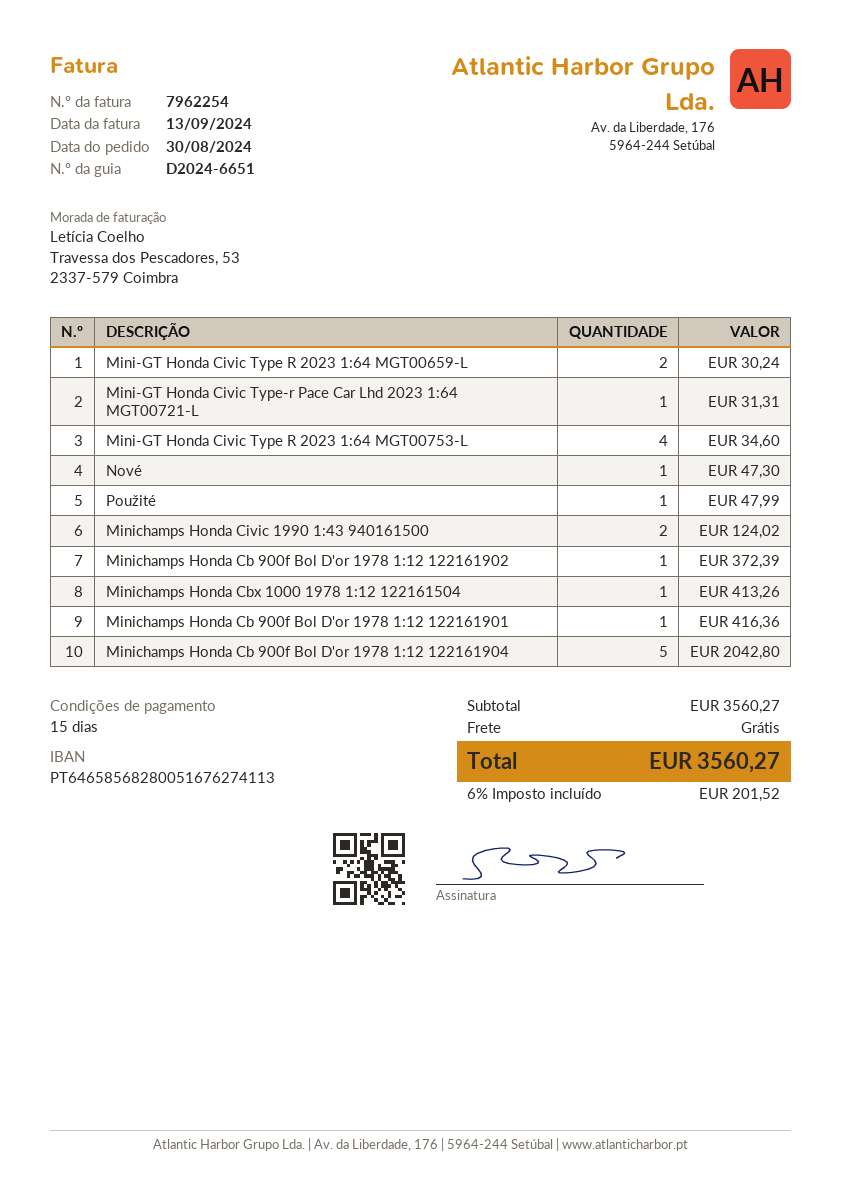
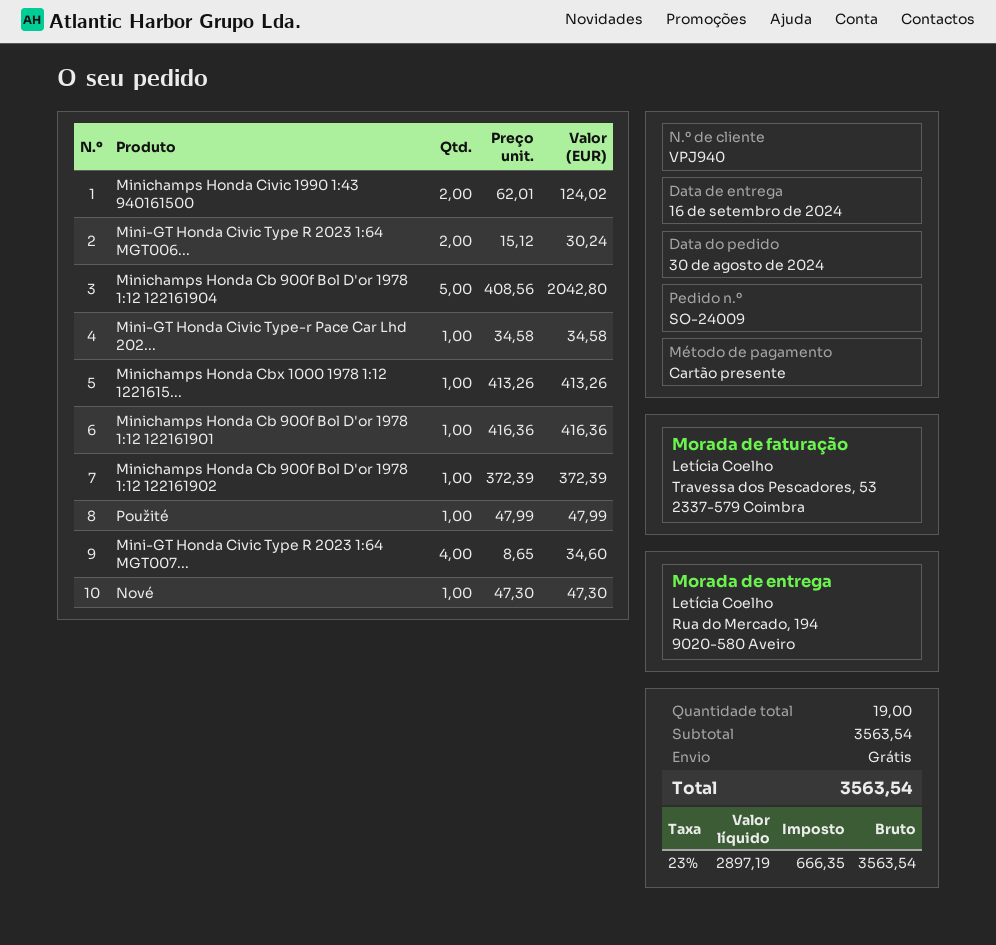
Mini-GT Honda Civic Type-r Pace Car Lhd 2023 1:64 MGT00721-L: 1 for 31.31 -> 1 for 34.58
subtotal: 3560.27 -> 3563.54
tax: 6% = 201.52 -> 23% = 666.35
total: 3560.27 -> 3563.54

